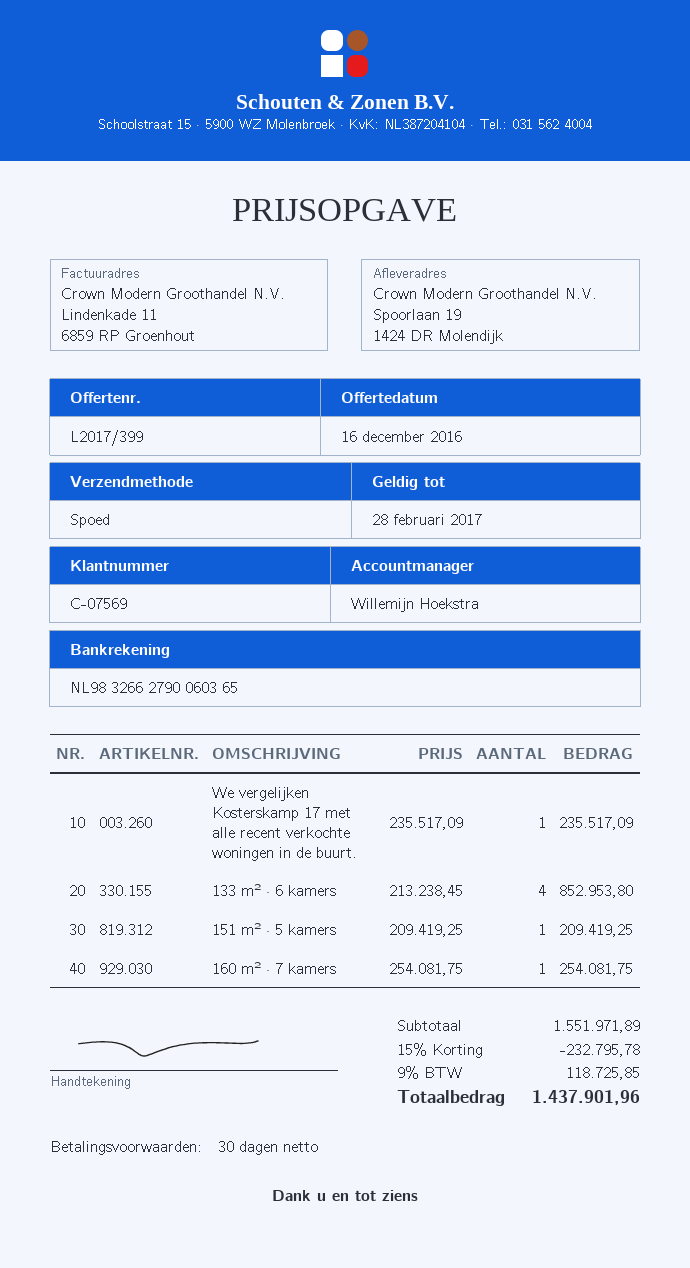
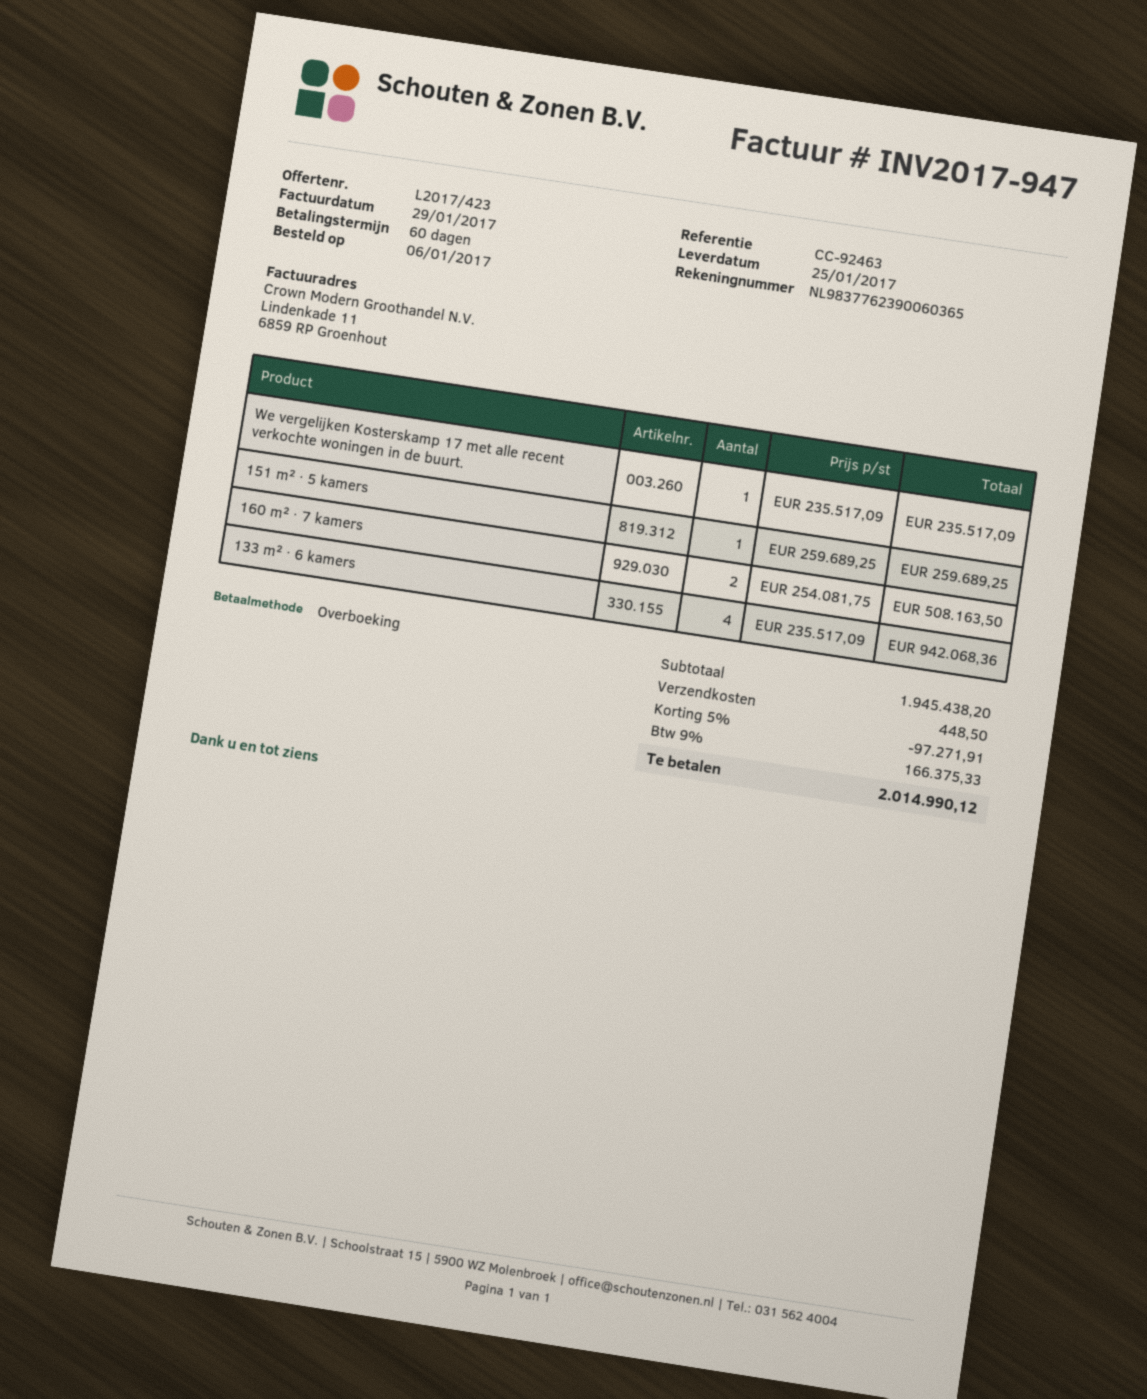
quote number: L2017/399 -> L2017/423
payment terms: 30 days -> 60 days
bank account: NL9832662790060365 -> NL9837762390060365
133 m² · 6 kamers: 4 x 213238.45 = 852953.80 -> 4 x 235517.09 = 942068.36
151 m² · 5 kamers: 1 x 209419.25 = 209419.25 -> 1 x 259689.25 = 259689.25
160 m² · 7 kamers: 1 x 254081.75 = 254081.75 -> 2 x 254081.75 = 508163.50
subtotal: 1551971.89 -> 1945438.20
discount: 15% = 232795.78 -> 5% = 97271.91
shipping: none -> 448.50
tax: 9% = 118725.85 -> 9% = 166375.33
total: 1437901.96 -> 2014990.12

